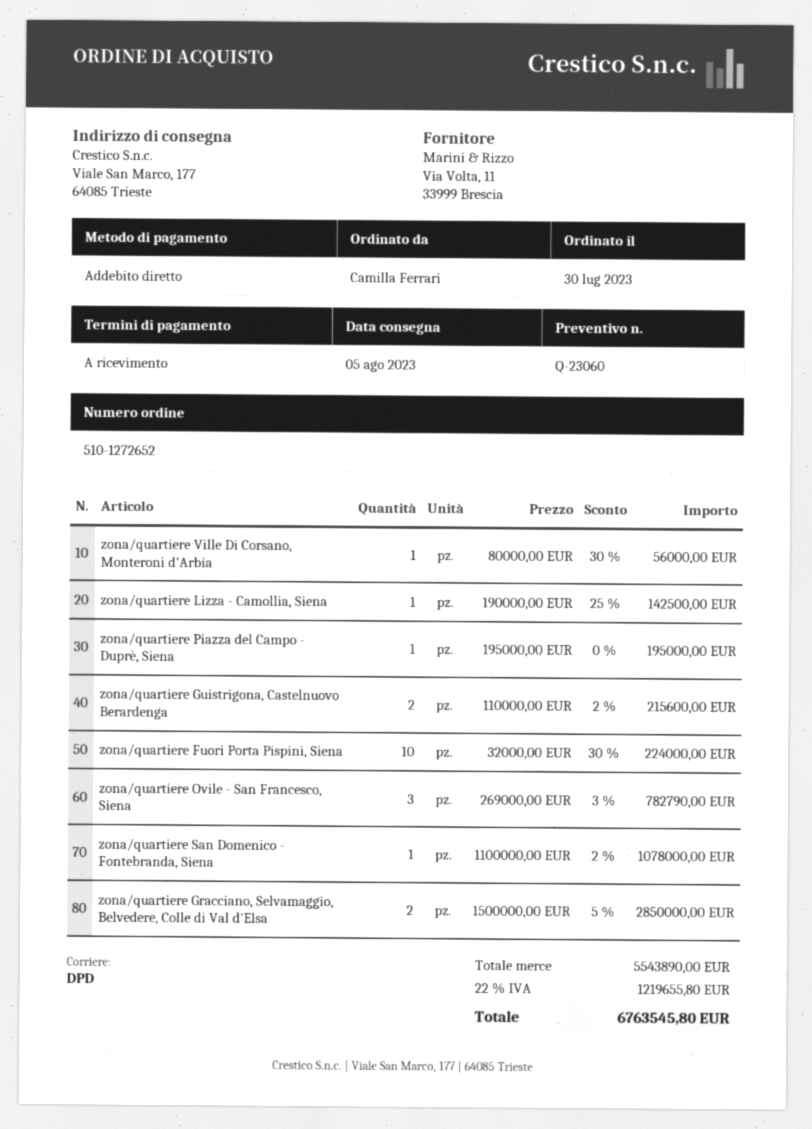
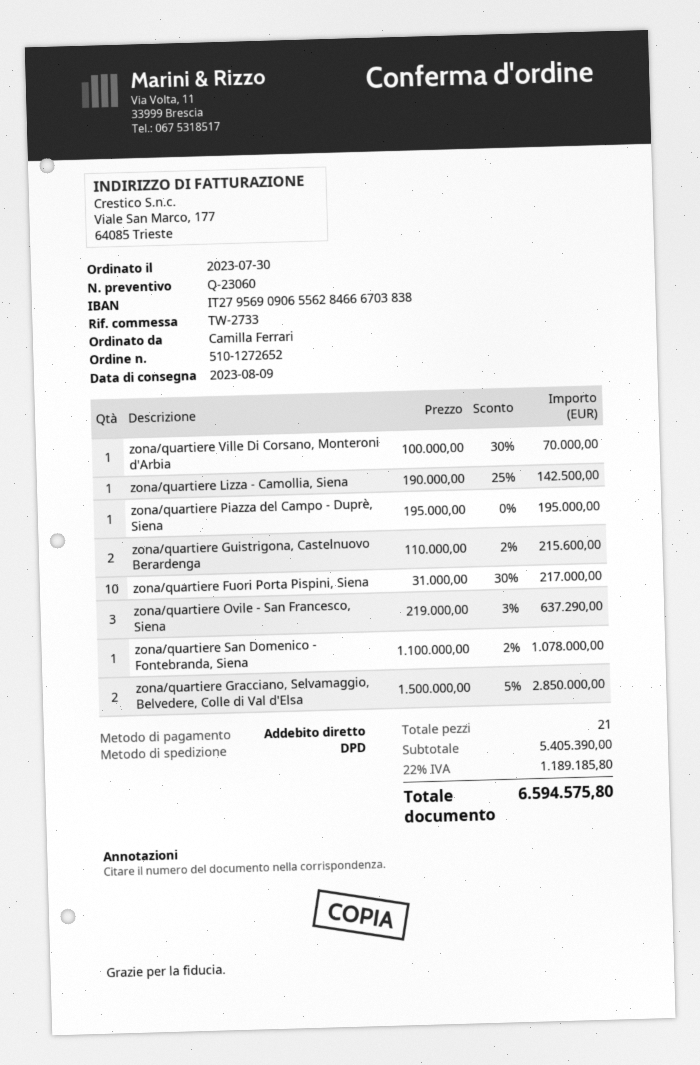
delivery date: 2023-08-05 -> 2023-08-09
zona/quartiere Ville Di Corsano, Monteroni d'Arbia: 1 x 80000.00 - 30% = 56000.00 -> 1 x 100000.00 - 30% = 70000.00
zona/quartiere Fuori Porta Pispini, Siena: 10 x 32000.00 - 30% = 224000.00 -> 10 x 31000.00 - 30% = 217000.00
zona/quartiere Ovile - San Francesco, Siena: 3 x 269000.00 - 3% = 782790.00 -> 3 x 219000.00 - 3% = 637290.00
subtotal: 5543890.00 -> 5405390.00
tax: 22% = 1219655.80 -> 22% = 1189185.80
total: 6763545.80 -> 6594575.80

